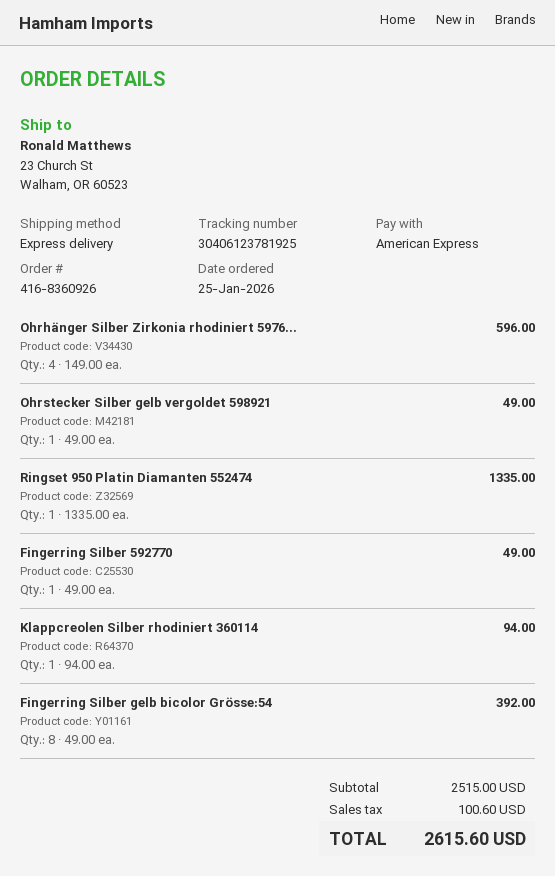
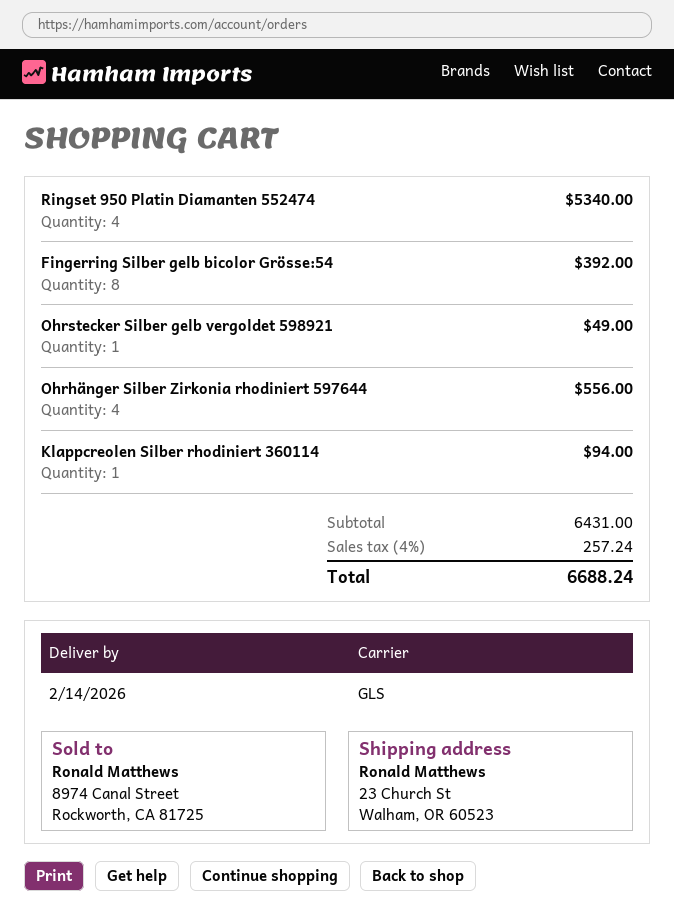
shipping method: express -> GLS
Ohrhänger Silber Zirkonia rhodiniert 5976...: 4 for 596.00 -> 4 for 556.00
Ringset 950 Platin Diamanten 552474: 1 for 1335.00 -> 4 for 5340.00
Fingerring Silber 592770: 1 for 49.00 -> none
subtotal: 2515.00 -> 6431.00
tax: 100.60 -> 257.24
total: 2615.60 -> 6688.24

